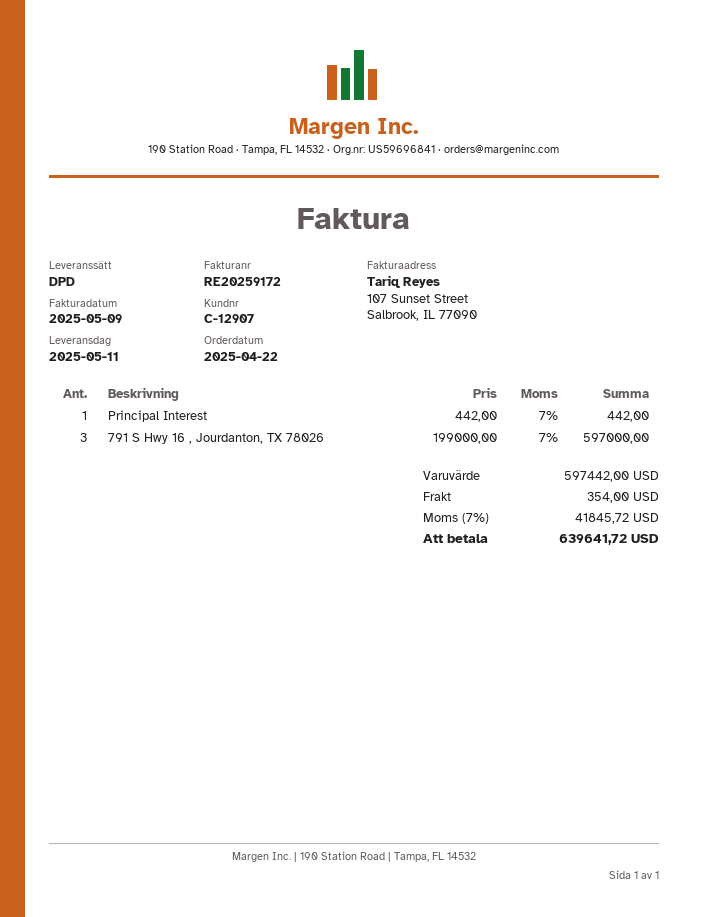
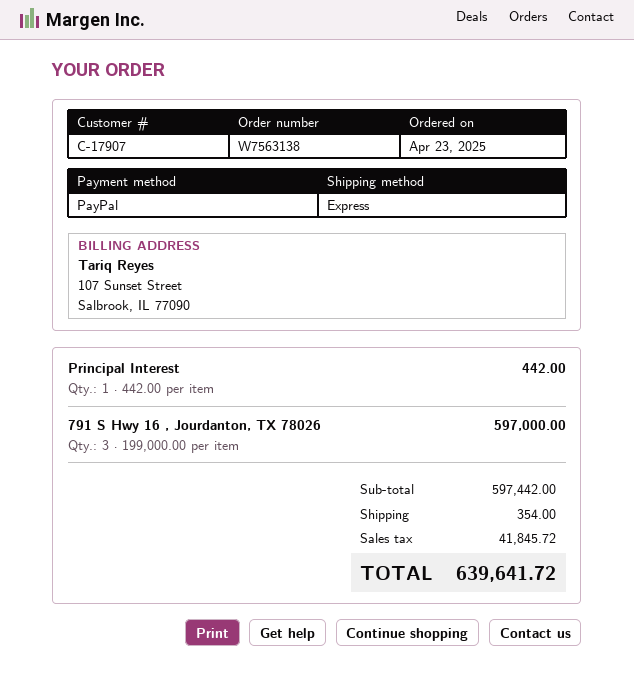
order date: 2025-04-22 -> 2025-04-23
customer number: C-12907 -> C-17907
shipping method: DPD -> express

